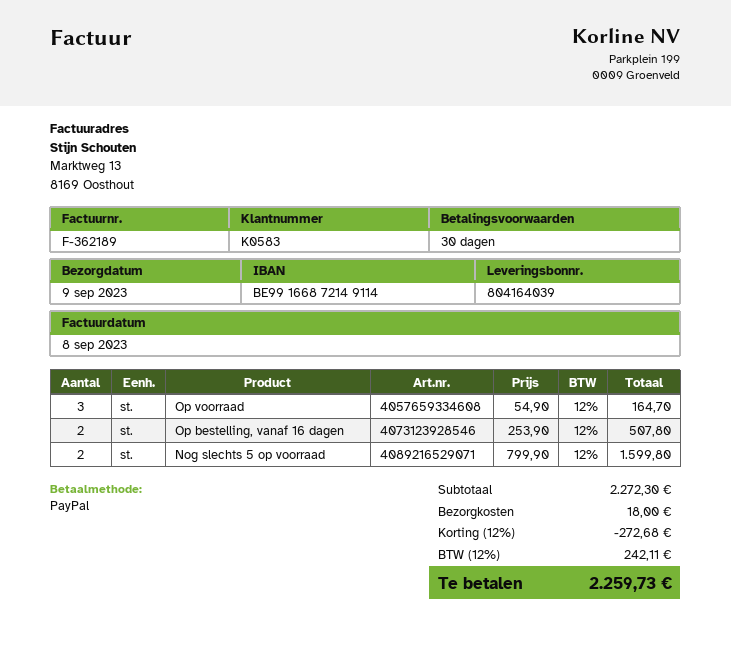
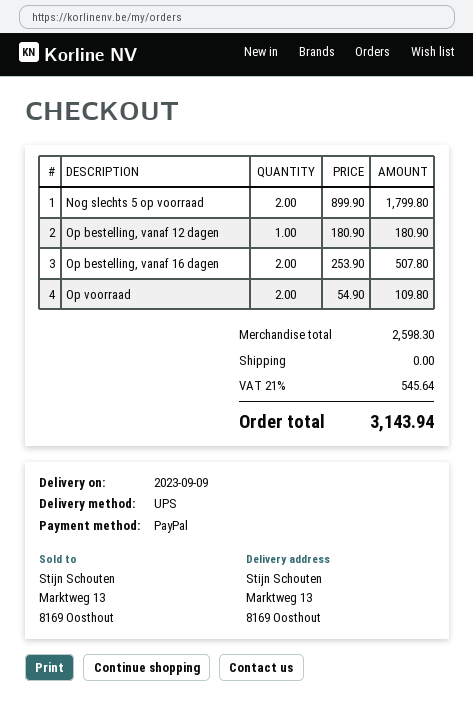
Op voorraad: 3 x 54.90 = 164.70 -> 2 x 54.90 = 109.80
Nog slechts 5 op voorraad: 2 x 799.90 = 1599.80 -> 2 x 899.90 = 1799.80
Op bestelling, vanaf 12 dagen: none -> 1 x 180.90 = 180.90
subtotal: 2272.30 -> 2598.30
discount: 12% = 272.68 -> none
shipping: 18.00 -> 0.00
tax: 12% = 242.11 -> 21% = 545.64
total: 2259.73 -> 3143.94

